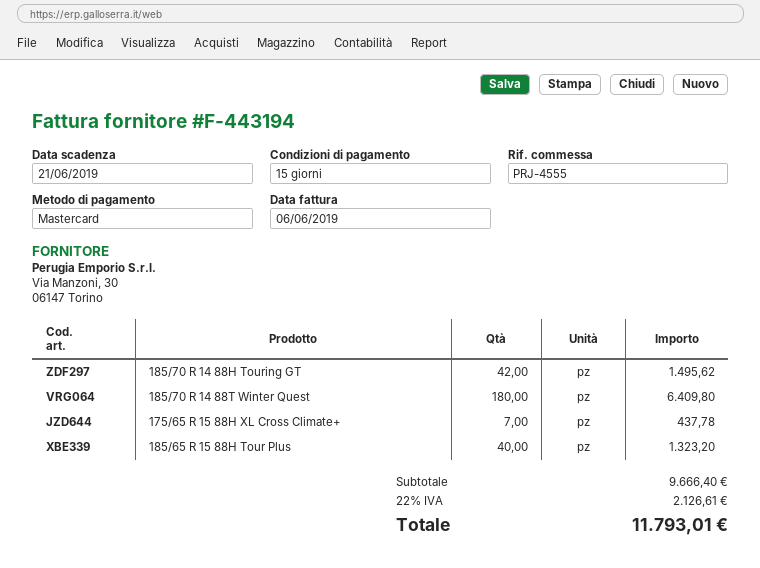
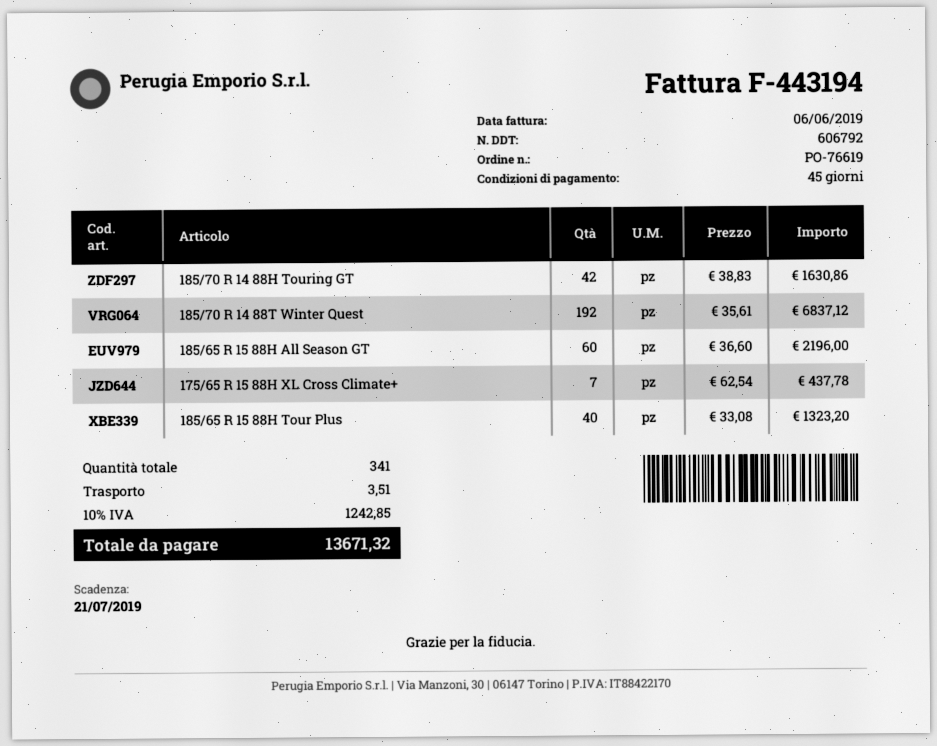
payment terms: 15 days -> 45 days
due date: 2019-06-21 -> 2019-07-21
185/70 R 14 88H Touring GT: 42 for 1495.62 -> 42 for 1630.86
185/70 R 14 88T Winter Quest: 180 for 6409.80 -> 192 for 6837.12
185/65 R 15 88H All Season GT: none -> 60 for 2196.00
shipping: none -> 3.51
tax: 22% = 2126.61 -> 10% = 1242.85
total: 11793.01 -> 13671.32

